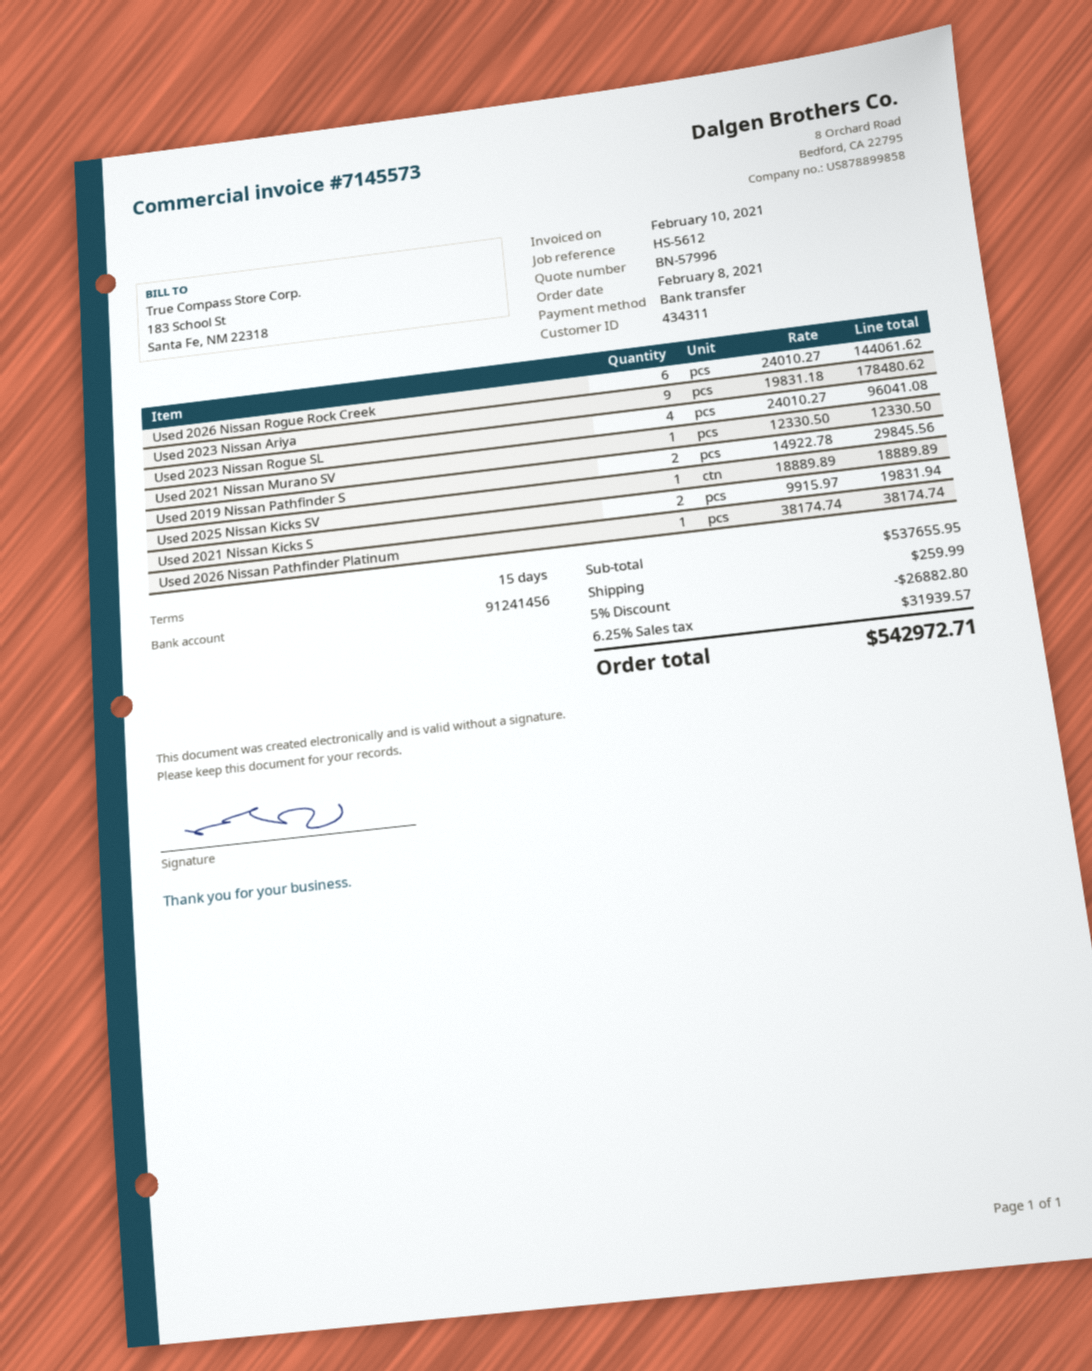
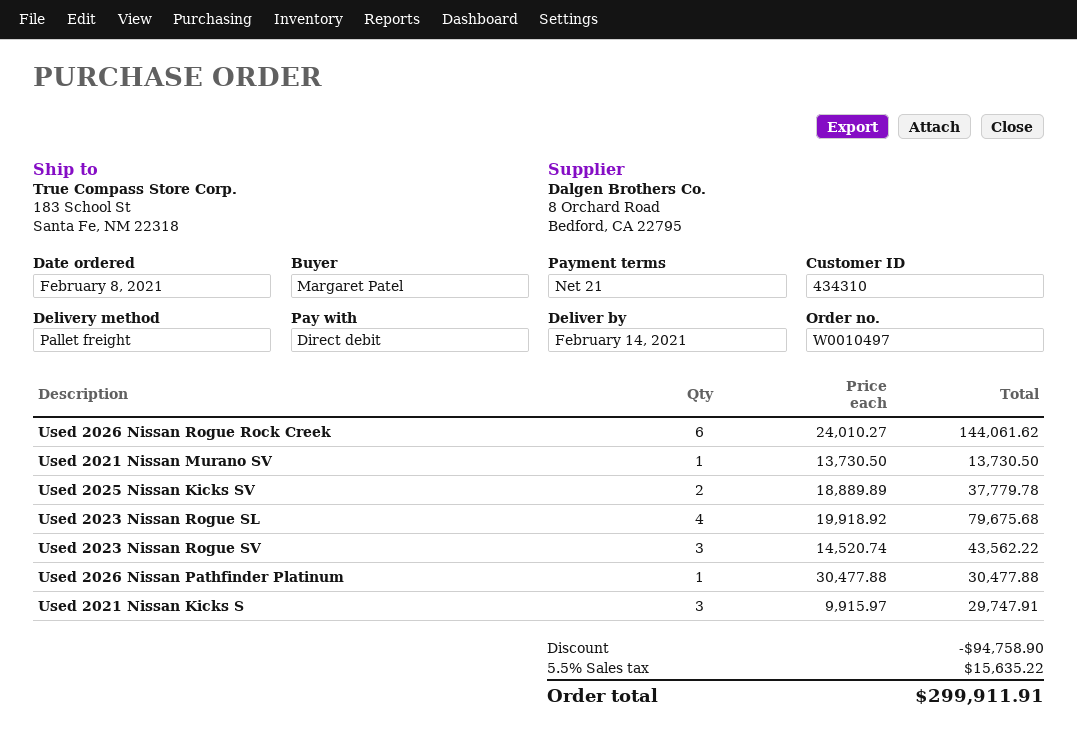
payment terms: 15 days -> 21 days
customer number: 434311 -> 434310
payment method: bank transfer -> direct debit
Used 2023 Nissan Ariya: 9 x 19831.18 = 178480.62 -> none
Used 2023 Nissan Rogue SL: 4 x 24010.27 = 96041.08 -> 4 x 19918.92 = 79675.68
Used 2021 Nissan Murano SV: 1 x 12330.50 = 12330.50 -> 1 x 13730.50 = 13730.50
Used 2019 Nissan Pathfinder S: 2 x 14922.78 = 29845.56 -> none
Used 2025 Nissan Kicks SV: 1 x 18889.89 = 18889.89 -> 2 x 18889.89 = 37779.78
Used 2021 Nissan Kicks S: 2 x 9915.97 = 19831.94 -> 3 x 9915.97 = 29747.91
Used 2026 Nissan Pathfinder Platinum: 1 x 38174.74 = 38174.74 -> 1 x 30477.88 = 30477.88
Used 2023 Nissan Rogue SV: none -> 3 x 14520.74 = 43562.22
discount: 26882.80 -> 94758.90
shipping: 259.99 -> none
tax: 6.25% = 31939.57 -> 5.5% = 15635.22
total: 542972.71 -> 299911.91

